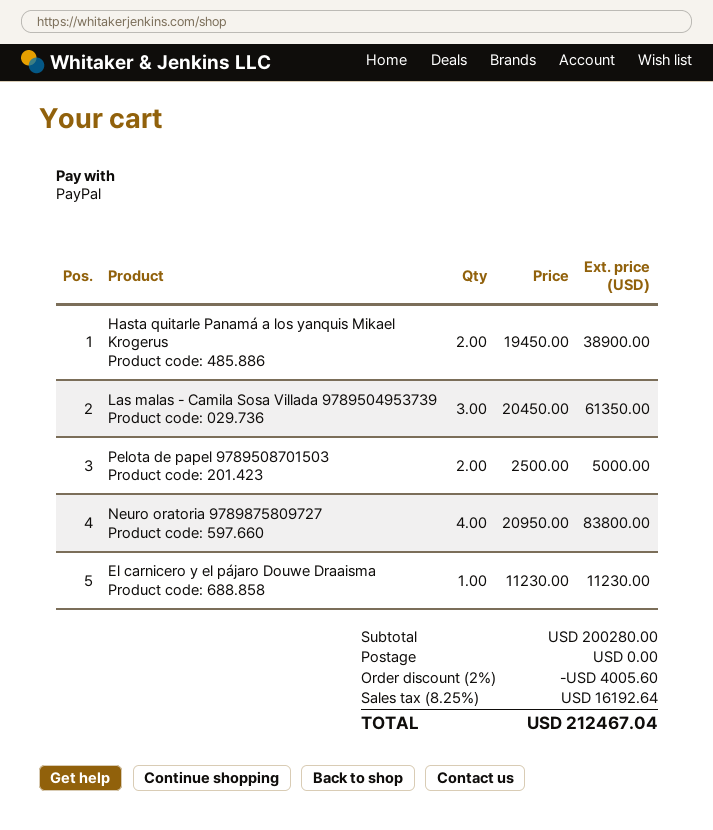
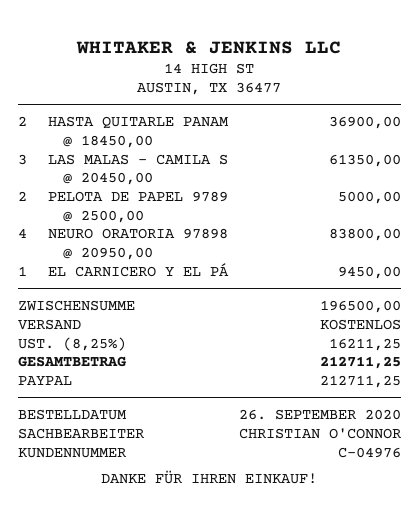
Hasta quitarle Panamá a los yanquis Mikael Krogerus: 2 x 19450.00 = 38900.00 -> 2 x 18450.00 = 36900.00
El carnicero y el pájaro Douwe Draaisma: 1 x 11230.00 = 11230.00 -> 1 x 9450.00 = 9450.00
subtotal: 200280.00 -> 196500.00
discount: 2% = 4005.60 -> none
tax: 8.25% = 16192.64 -> 8.25% = 16211.25
total: 212467.04 -> 212711.25

